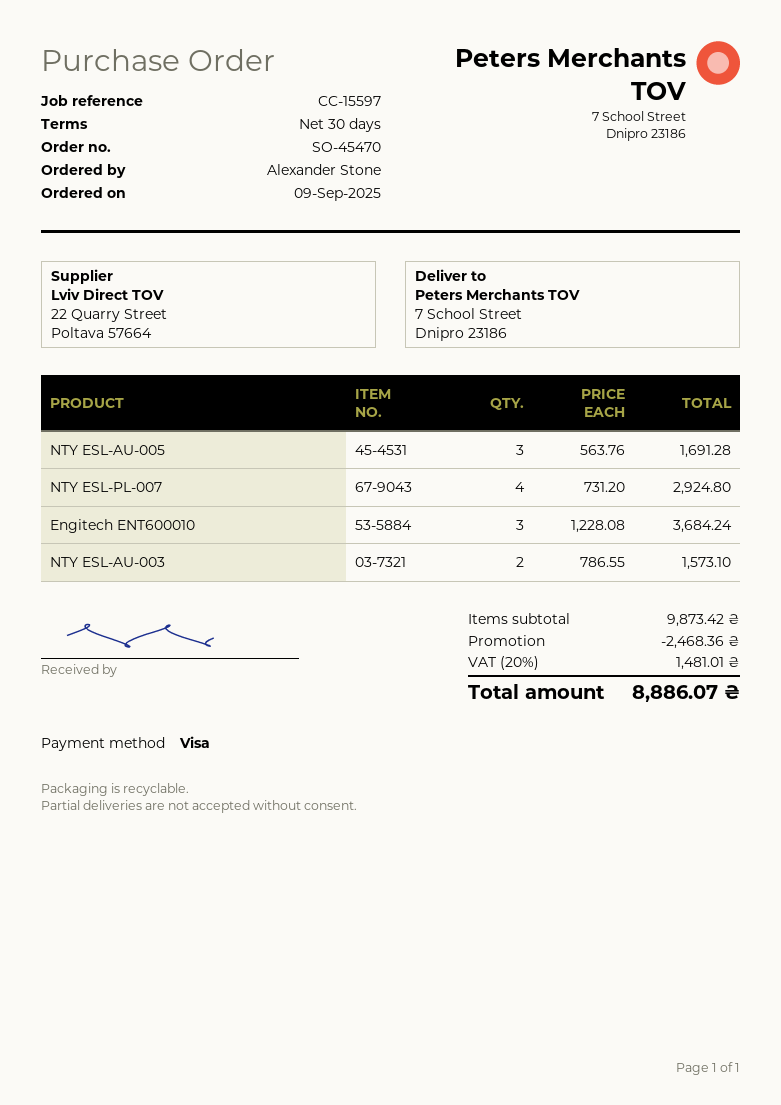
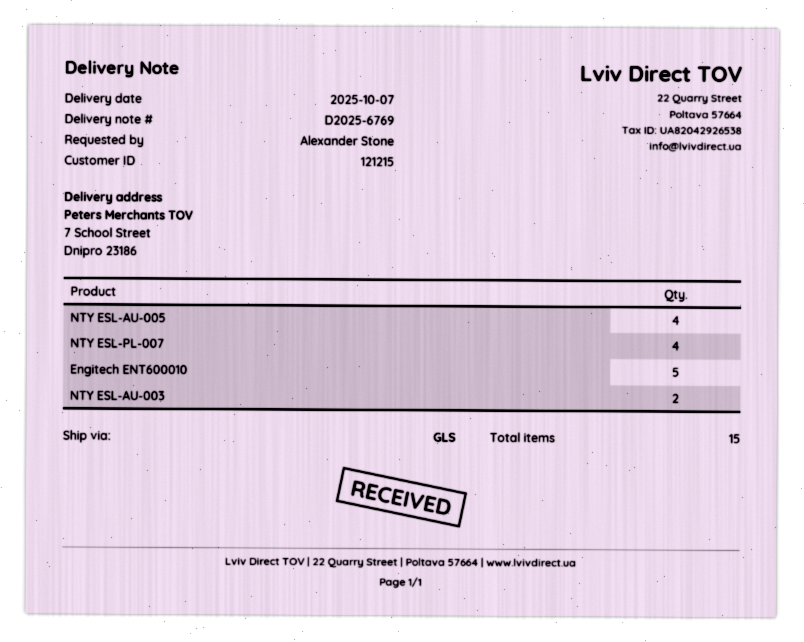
NTY ESL-AU-005: 3 -> 4
Engitech ENT600010: 3 -> 5

